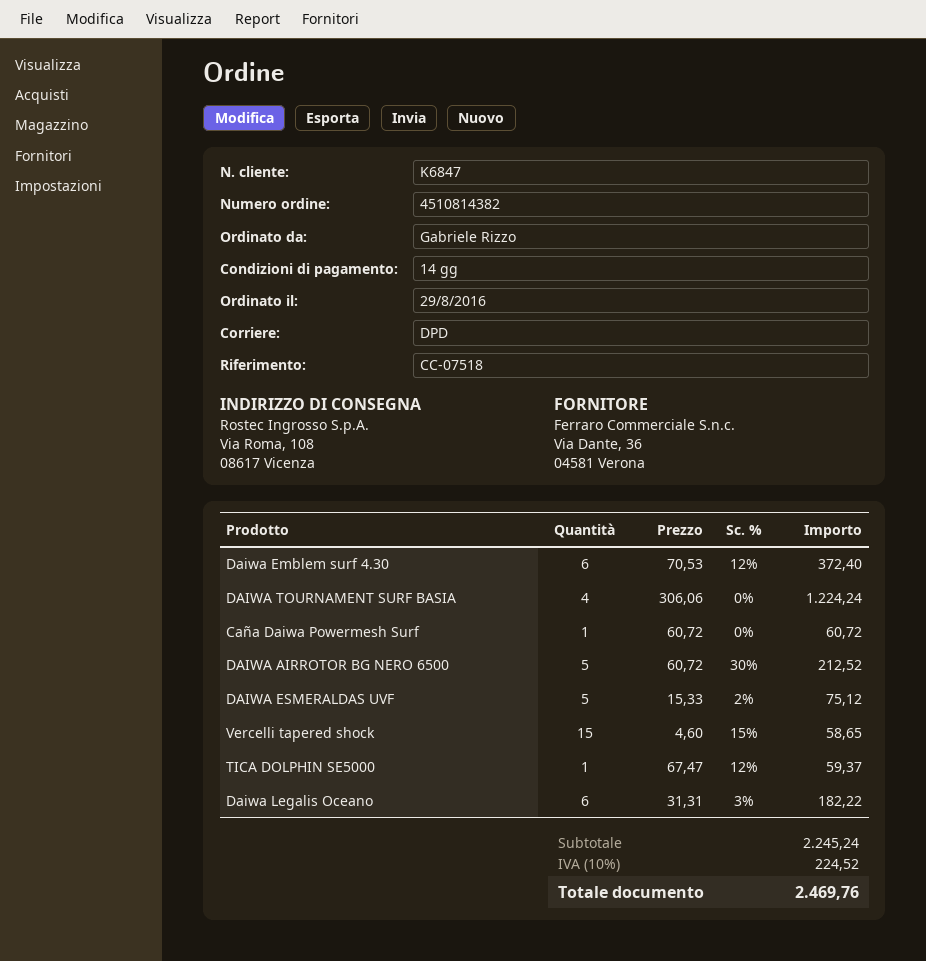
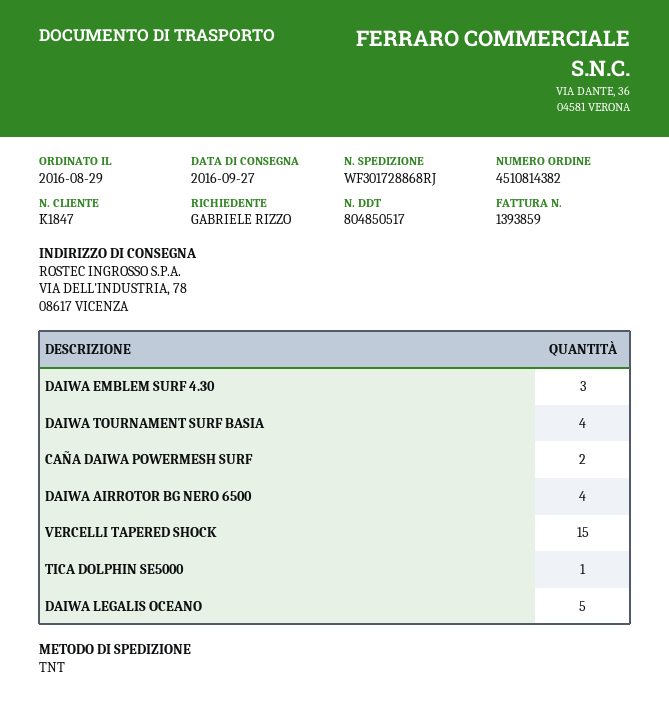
customer number: K6847 -> K1847
shipping method: DPD -> TNT
ship to: Via Roma, 108, 08617 Vicenza -> VIA DELL'INDUSTRIA, 78, 08617 VICENZA
Daiwa Emblem surf 4.30: 6 -> 3
Caña Daiwa Powermesh Surf: 1 -> 2
DAIWA AIRROTOR BG NERO 6500: 5 -> 4
DAIWA ESMERALDAS UVF: 5 -> none
Daiwa Legalis Oceano: 6 -> 5

